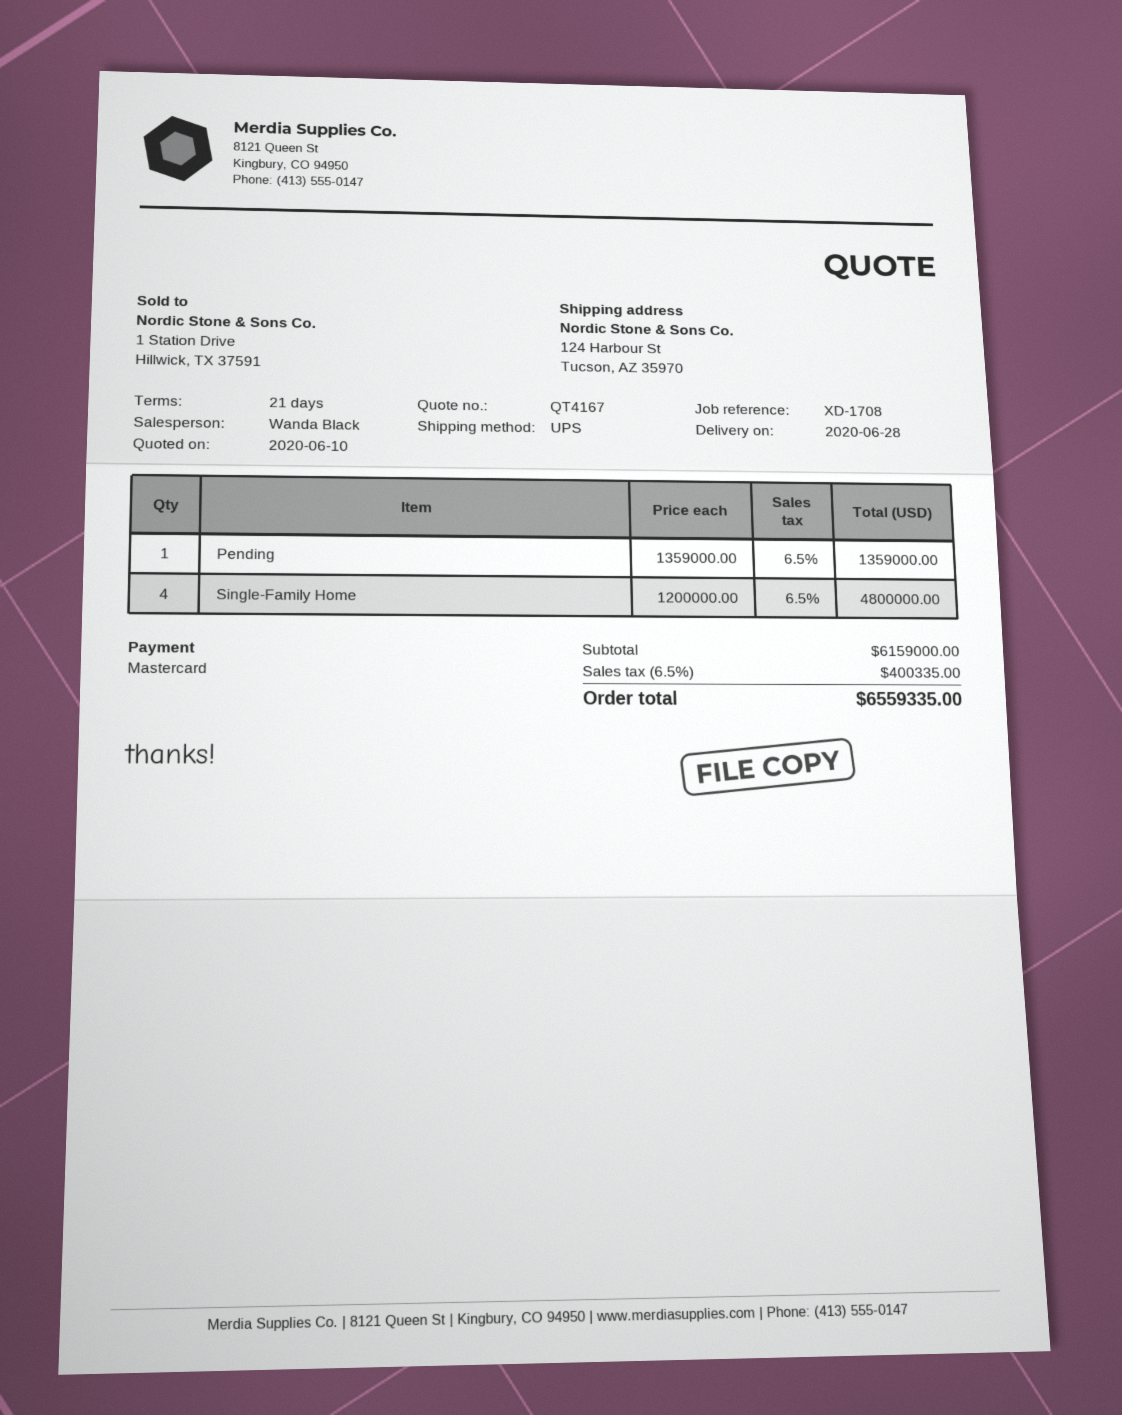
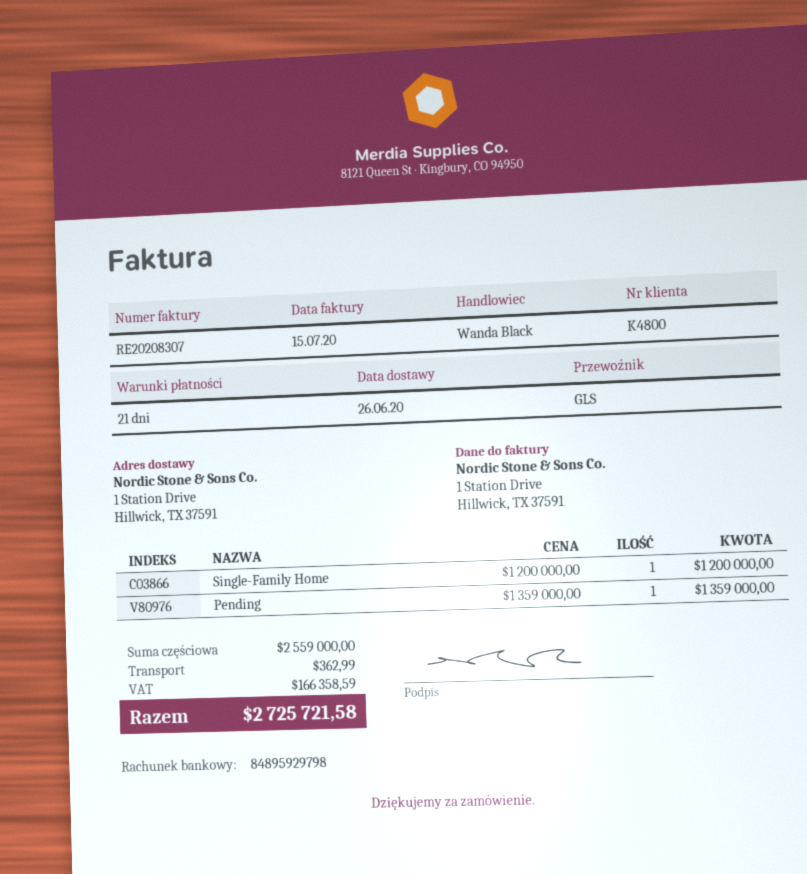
delivery date: 2020-06-28 -> 2020-06-26
shipping method: UPS -> GLS
ship to: 124 Harbour St, Tucson, AZ 35970 -> 1 Station Drive, Hillwick, TX 37591
Single-Family Home: 4 x 1200000.00 = 4800000.00 -> 1 x 1200000.00 = 1200000.00
subtotal: 6159000.00 -> 2559000.00
shipping: none -> 362.99
tax: 400335.00 -> 166358.59
total: 6559335.00 -> 2725721.58

